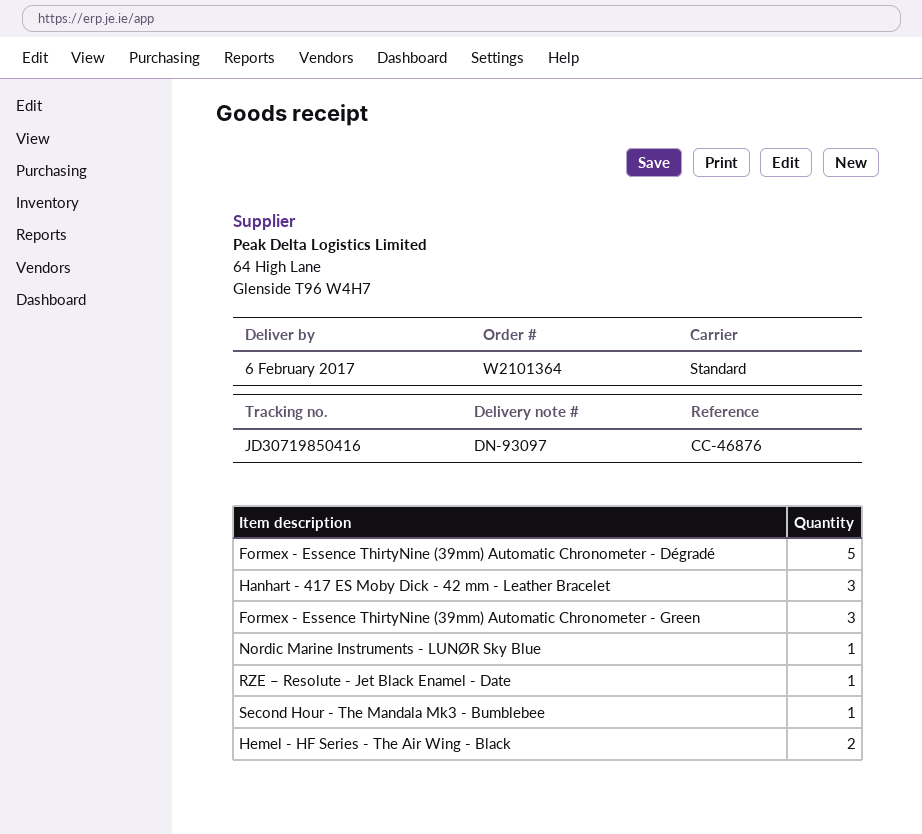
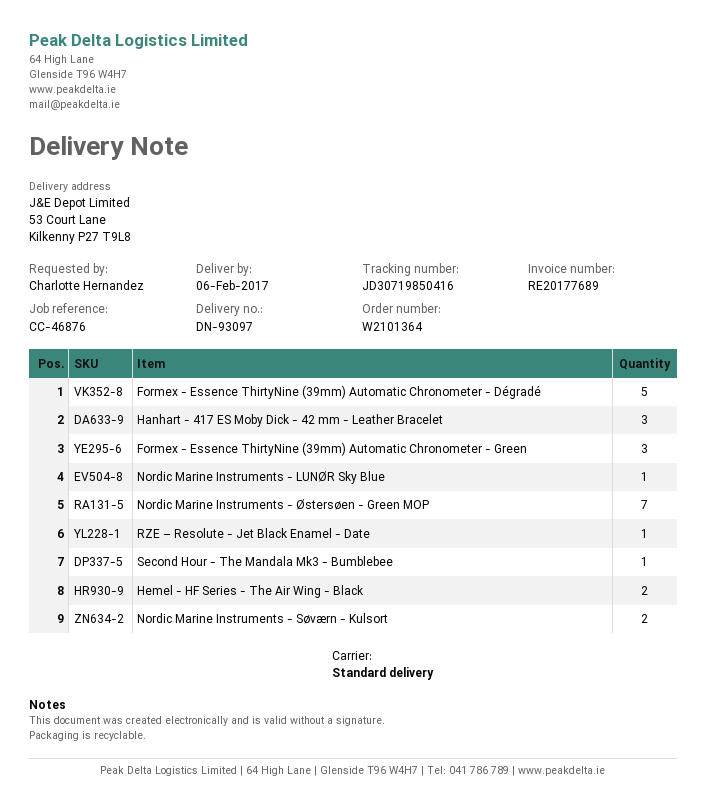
Nordic Marine Instruments - Østersøen - Green MOP: none -> 7
Nordic Marine Instruments - Søværn - Kulsort: none -> 2

